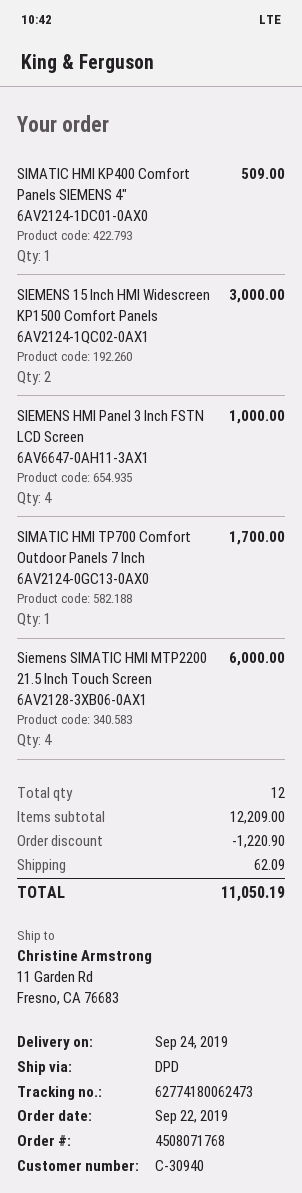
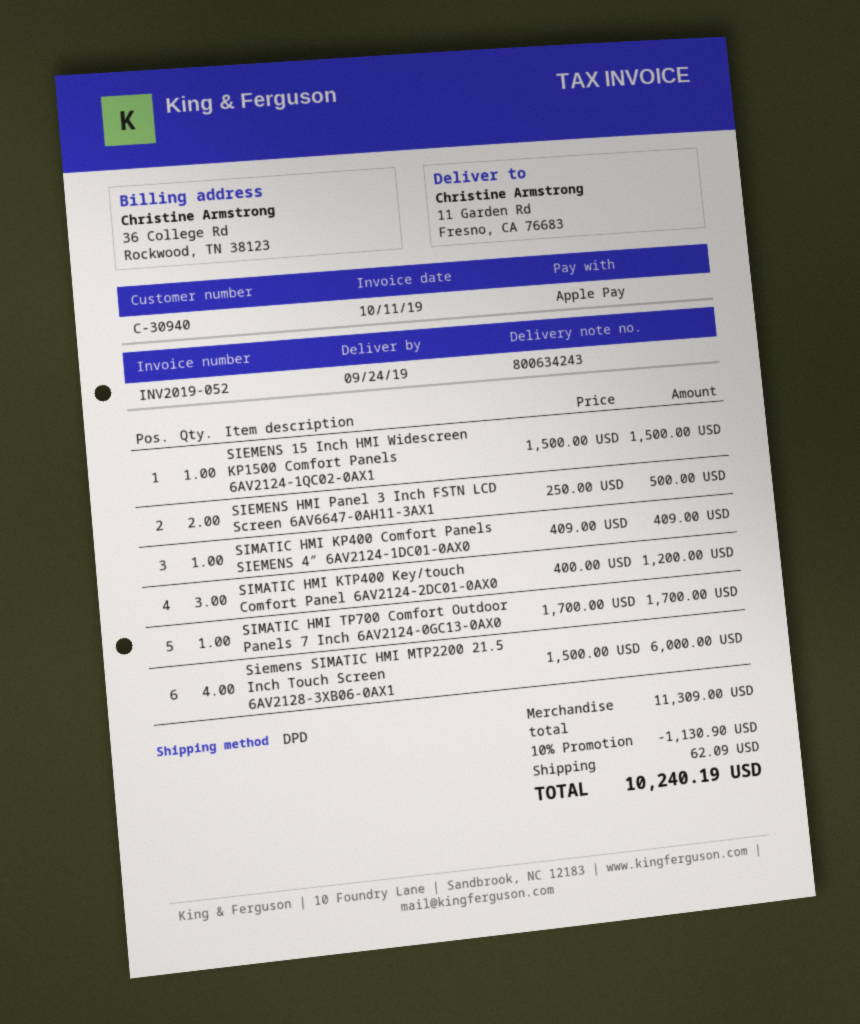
SIMATIC HMI KP400 Comfort Panels SIEMENS 4″ 6AV2124-1DC01-0AX0: 1 for 509.00 -> 1 for 409.00
SIEMENS 15 Inch HMI Widescreen KP1500 Comfort Panels 6AV2124-1QC02-0AX1: 2 for 3000.00 -> 1 for 1500.00
SIEMENS HMI Panel 3 Inch FSTN LCD Screen 6AV6647-0AH11-3AX1: 4 for 1000.00 -> 2 for 500.00
SIMATIC HMI KTP400 Key/touch Comfort Panel 6AV2124-2DC01-0AX0: none -> 3 for 1200.00
subtotal: 12209.00 -> 11309.00
discount: 1220.90 -> 1130.90
total: 11050.19 -> 10240.19

